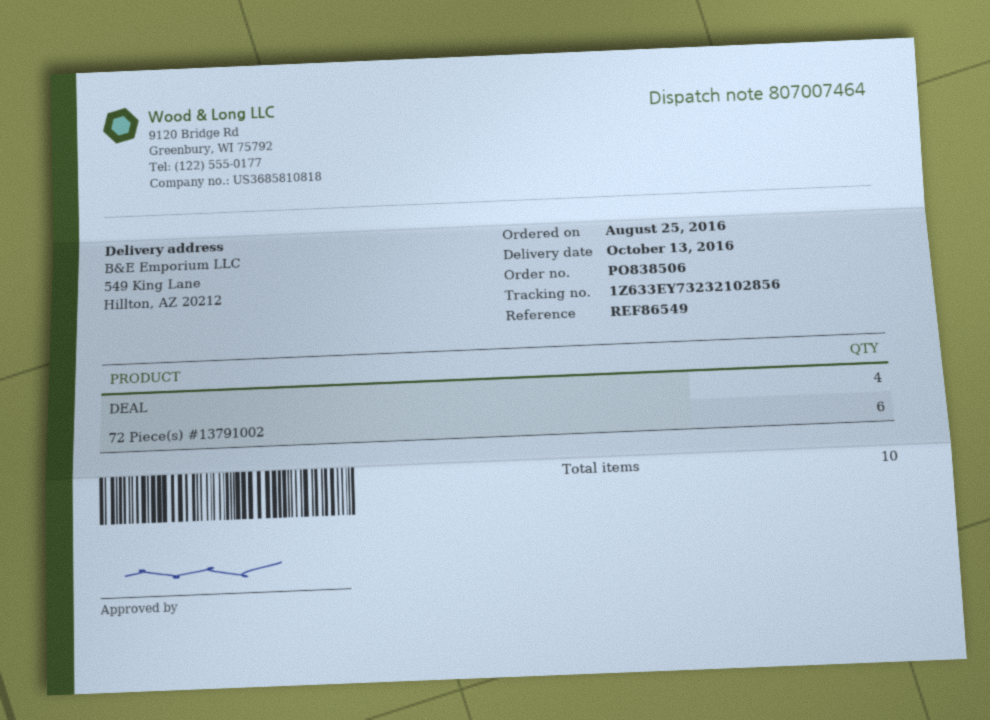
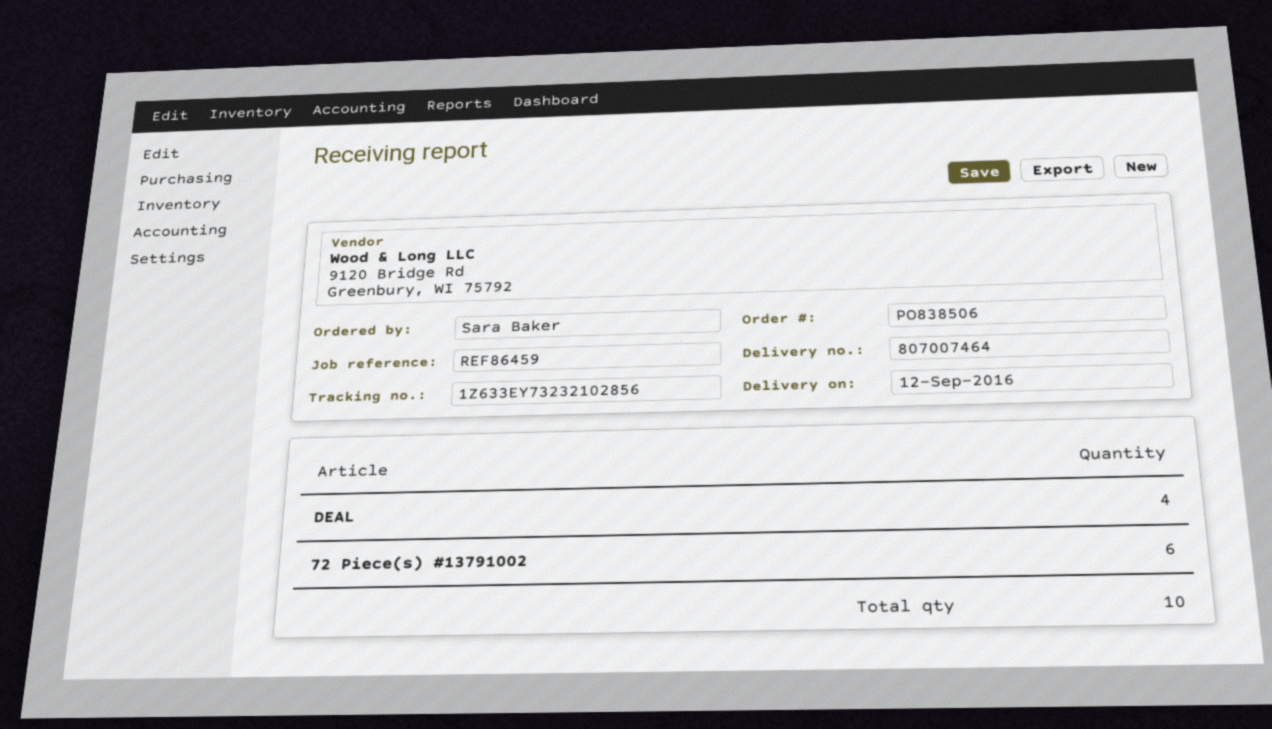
delivery date: 2016-10-13 -> 2016-09-12
reference: REF86549 -> REF86459

